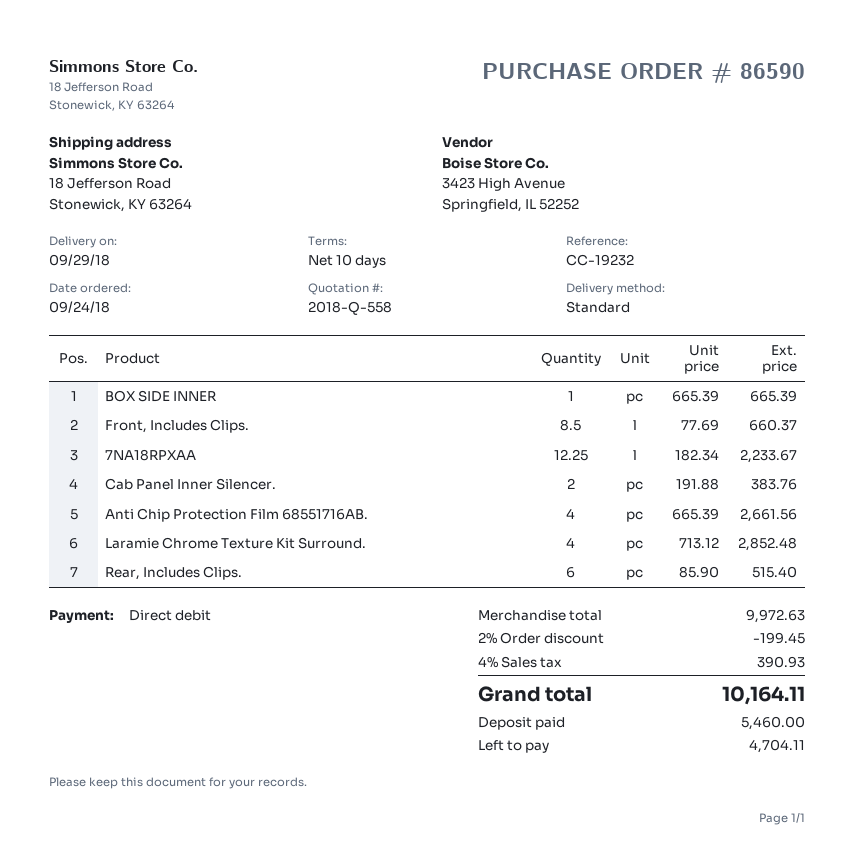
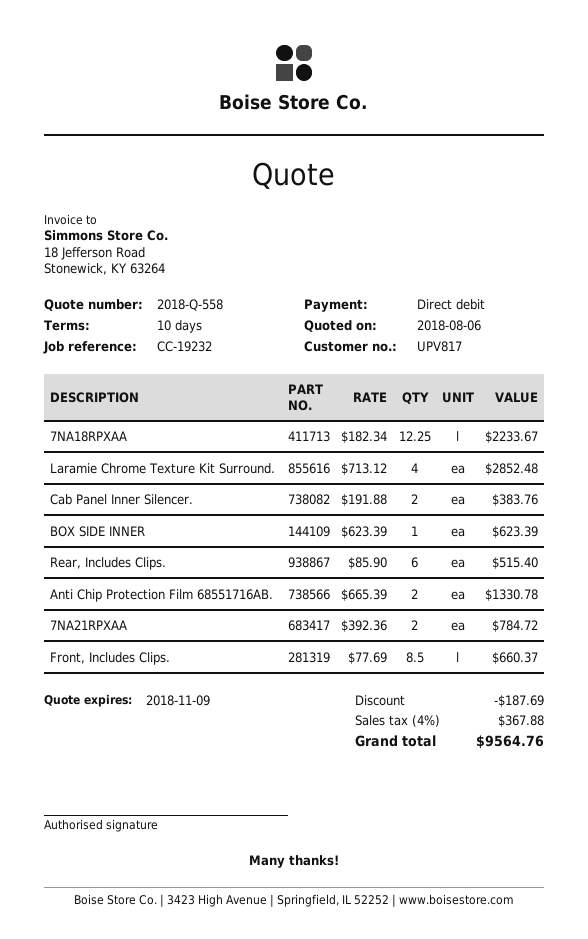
BOX SIDE INNER: 1 x 665.39 = 665.39 -> 1 x 623.39 = 623.39
Anti Chip Protection Film 68551716AB.: 4 x 665.39 = 2661.56 -> 2 x 665.39 = 1330.78
7NA21RPXAA: none -> 2 x 392.36 = 784.72
discount: 199.45 -> 187.69
tax: 4% = 390.93 -> 4% = 367.88
total: 10164.11 -> 9564.76

